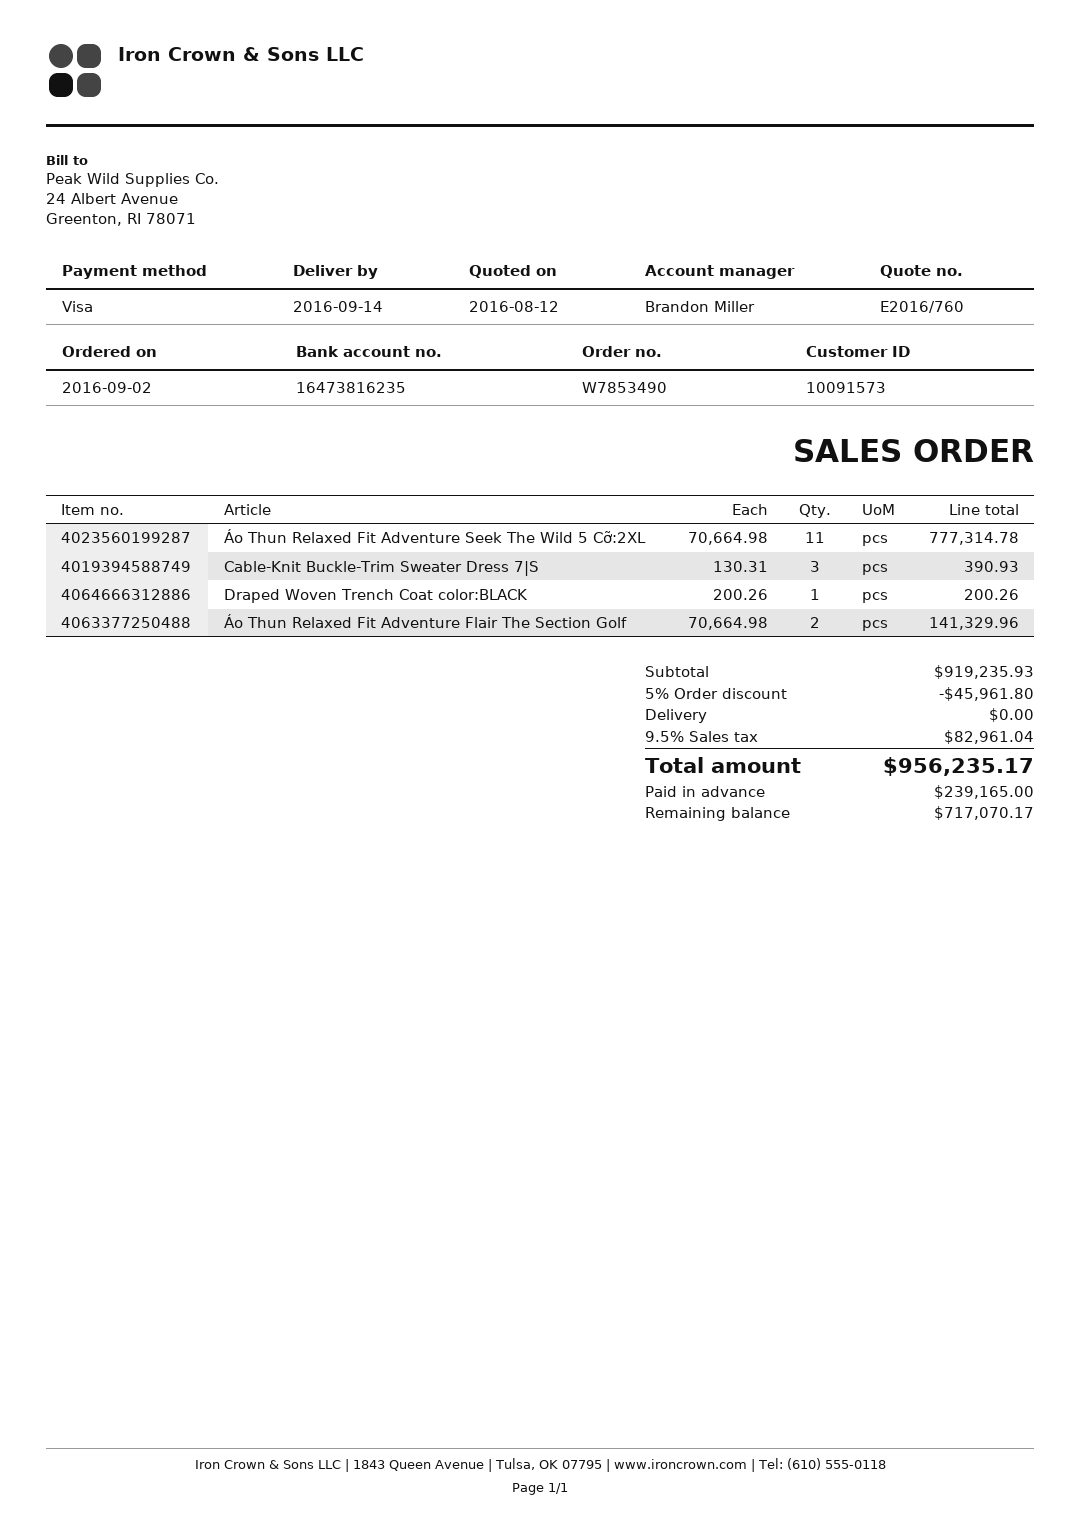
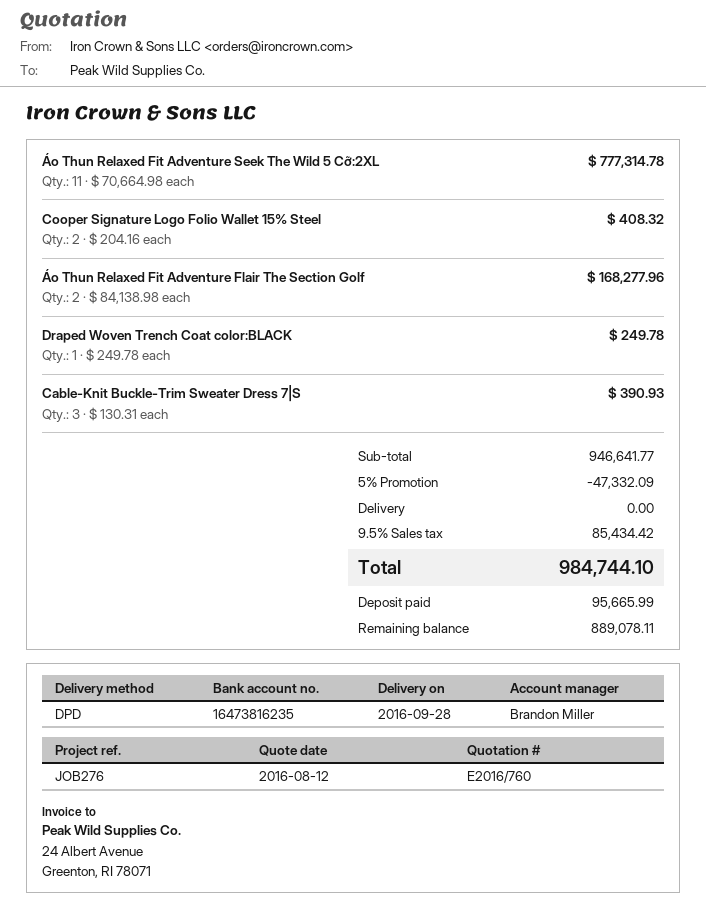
delivery date: 2016-09-14 -> 2016-09-28
Draped Woven Trench Coat color:BLACK: 1 x 200.26 = 200.26 -> 1 x 249.78 = 249.78
Áo Thun Relaxed Fit Adventure Flair The Section Golf: 2 x 70664.98 = 141329.96 -> 2 x 84138.98 = 168277.96
Cooper Signature Logo Folio Wallet 15% Steel: none -> 2 x 204.16 = 408.32
subtotal: 919235.93 -> 946641.77
discount: 5% = 45961.80 -> 5% = 47332.09
tax: 9.5% = 82961.04 -> 9.5% = 85434.42
total: 956235.17 -> 984744.10
deposit: 239165.00 -> 95665.99
balance: 717070.17 -> 889078.11

